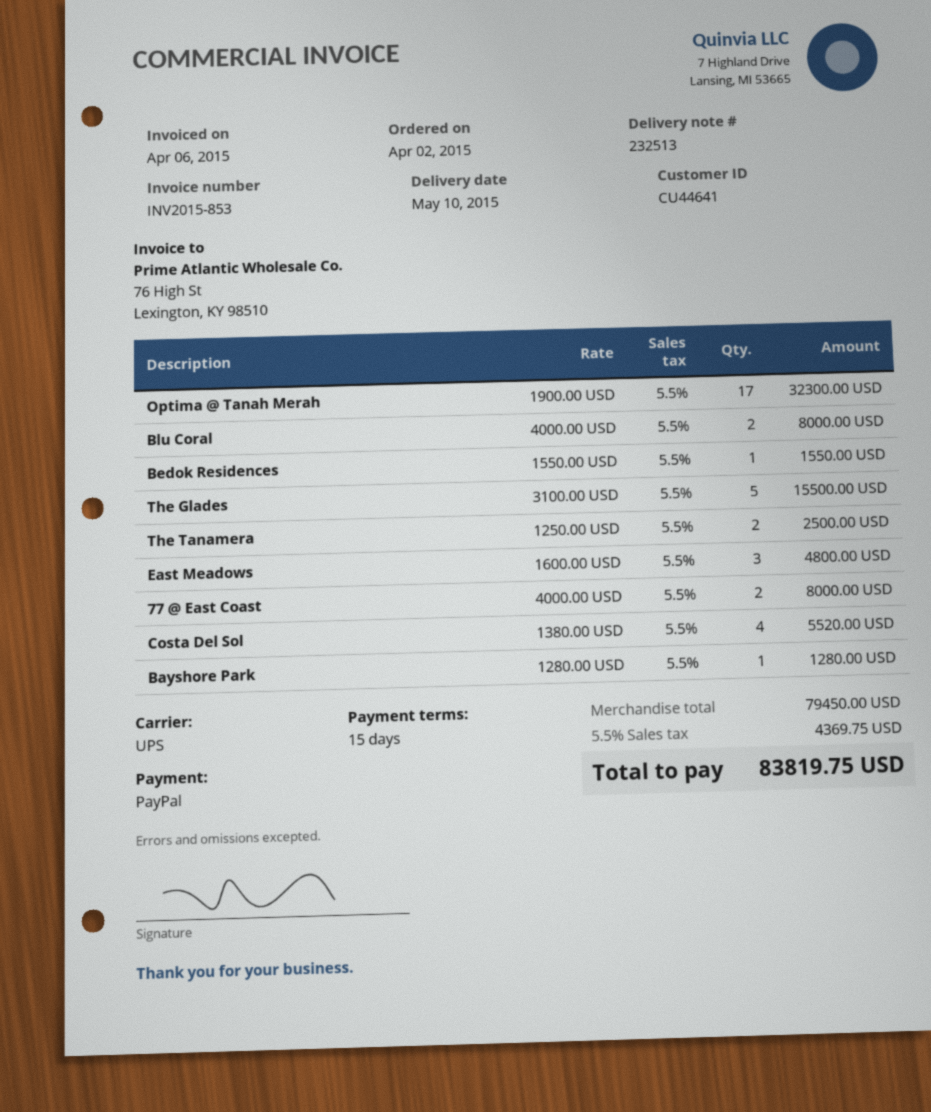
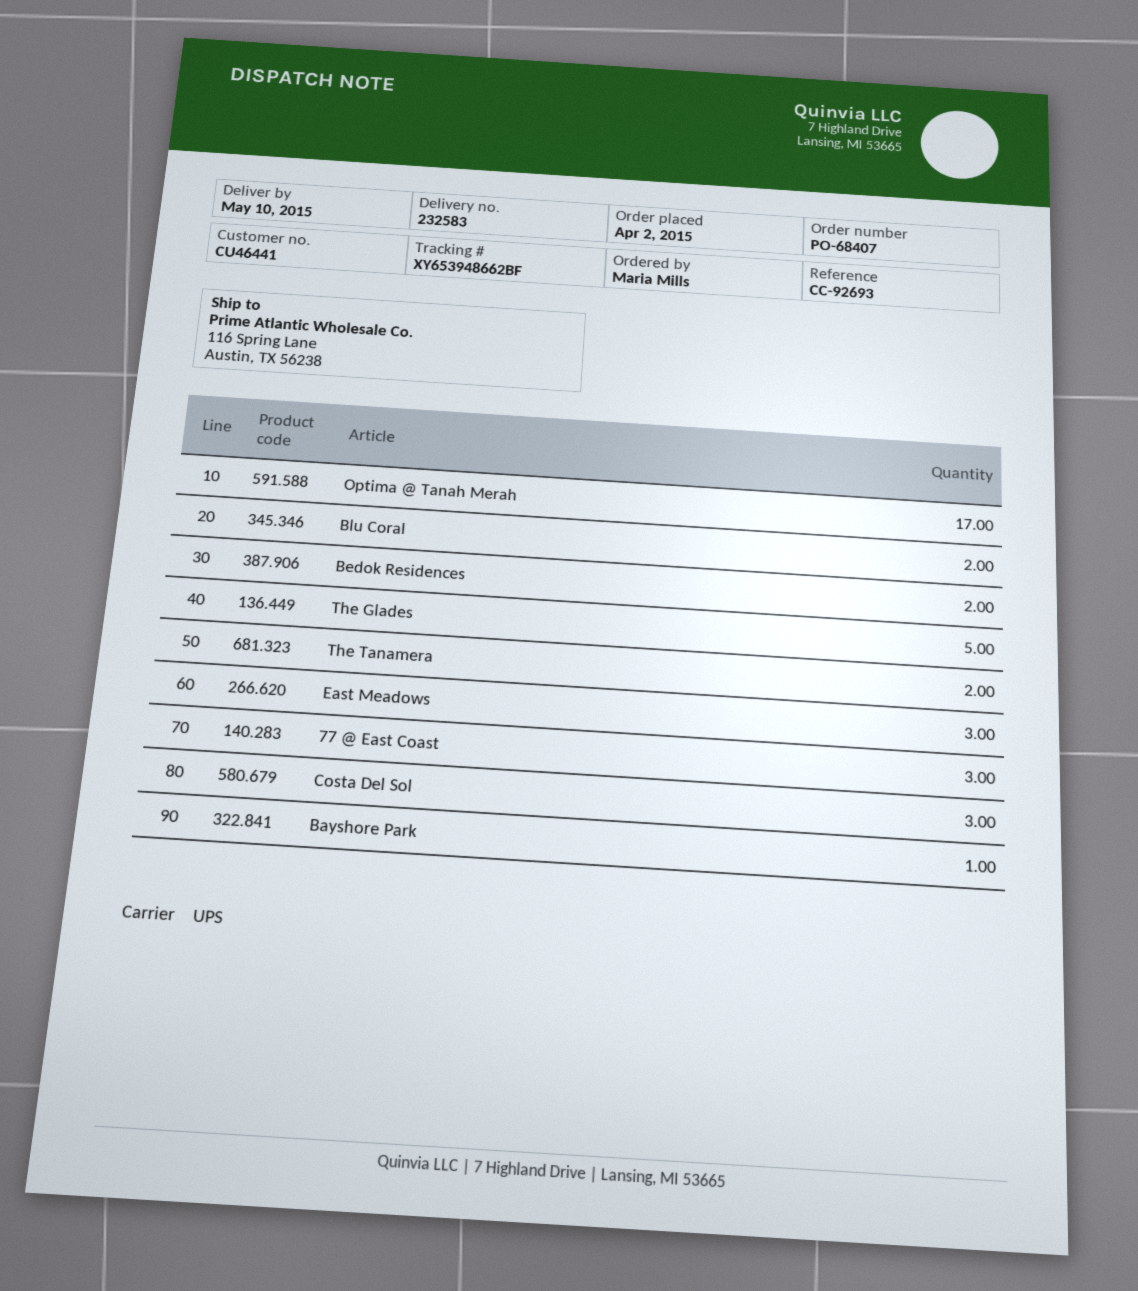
delivery note number: 232513 -> 232583
customer number: CU44641 -> CU46441
Bedok Residences: 1 -> 2
77 @ East Coast: 2 -> 3
Costa Del Sol: 4 -> 3

